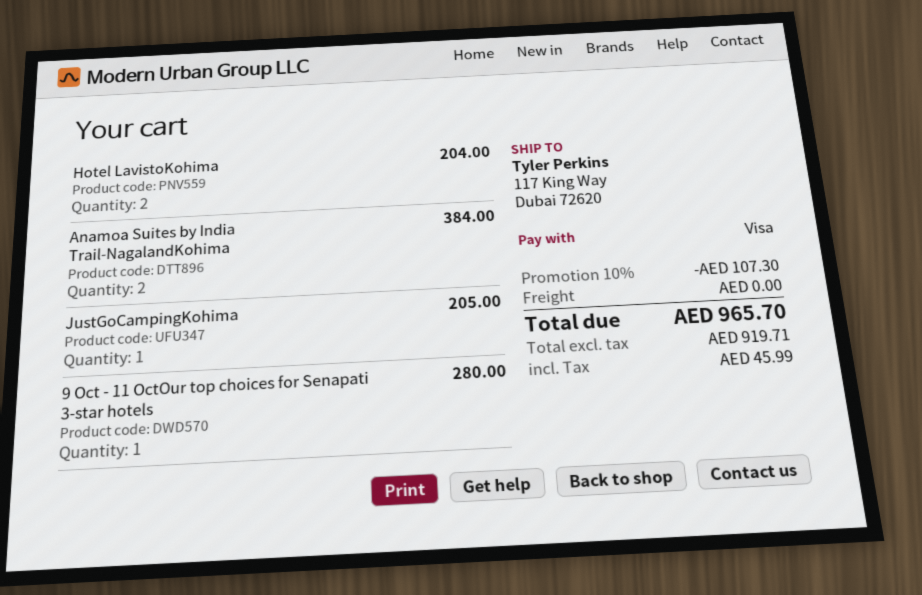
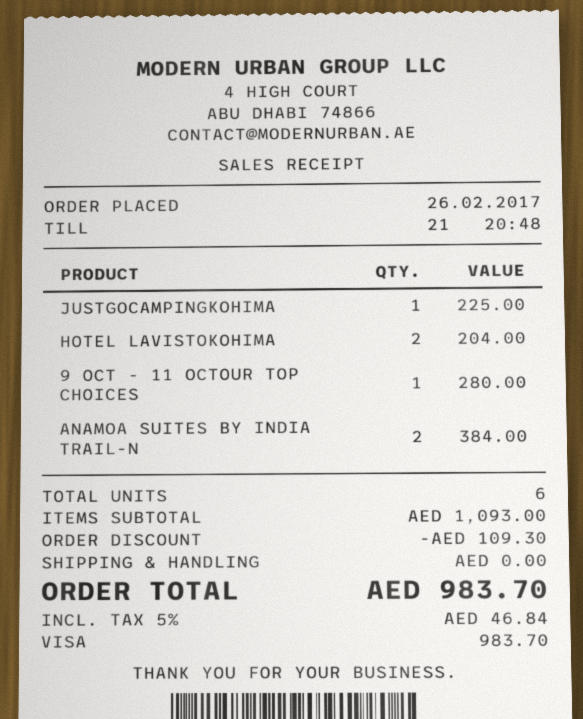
JustGoCampingKohima: 1 for 205.00 -> 1 for 225.00
discount: 107.30 -> 109.30
tax: 45.99 -> 46.84
total: 965.70 -> 983.70

